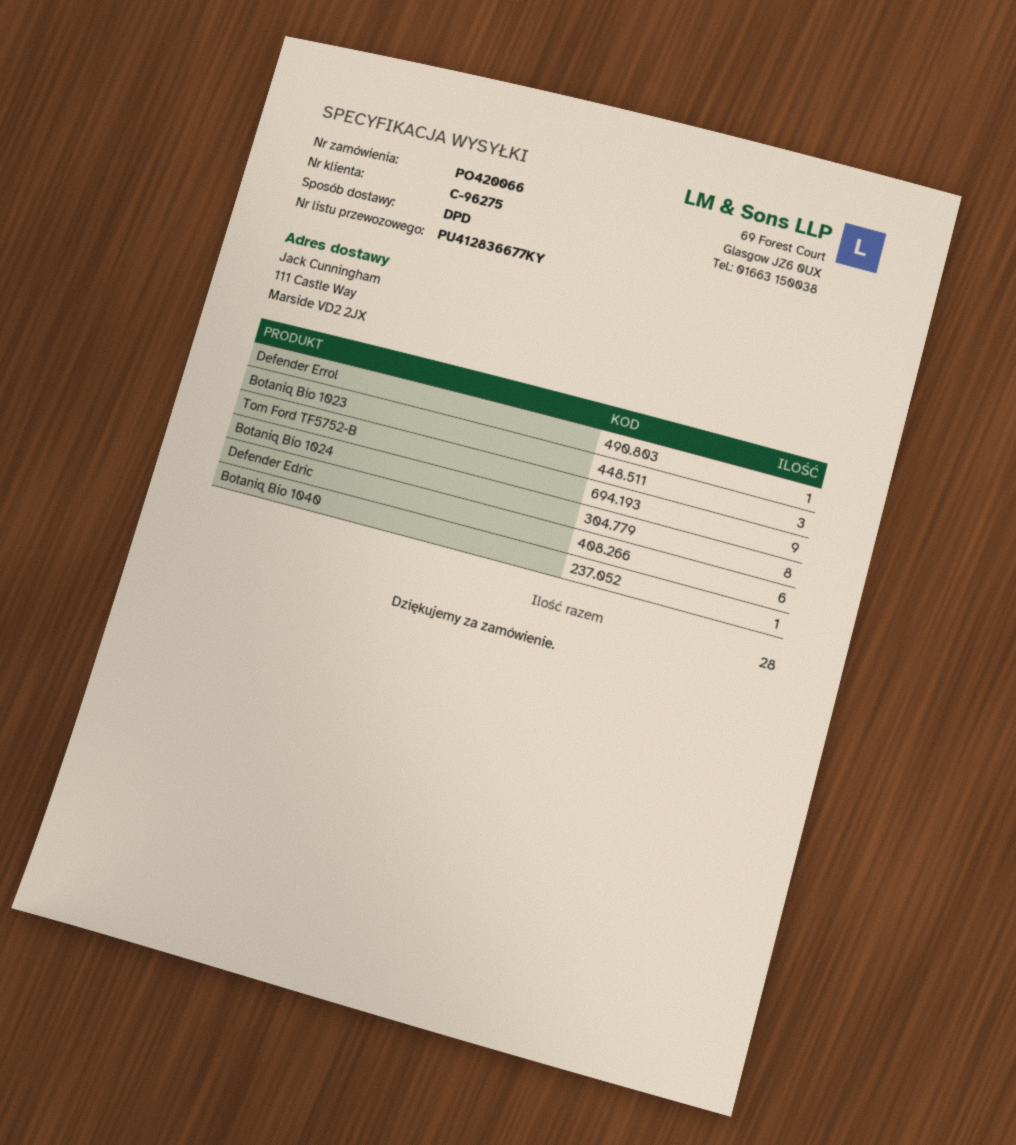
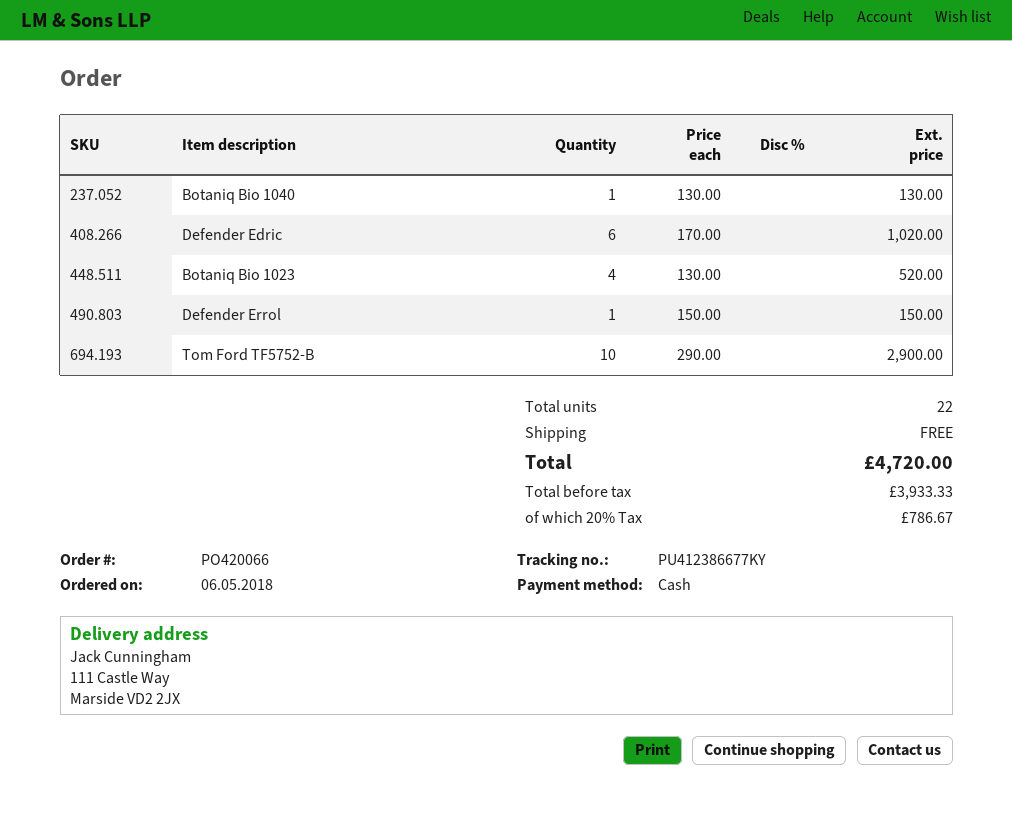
tracking number: PU412836677KY -> PU412386677KY
Botaniq Bio 1023: 3 -> 4
Tom Ford TF5752-B: 9 -> 10
Botaniq Bio 1024: 8 -> none
total quantity: 28 -> 22

